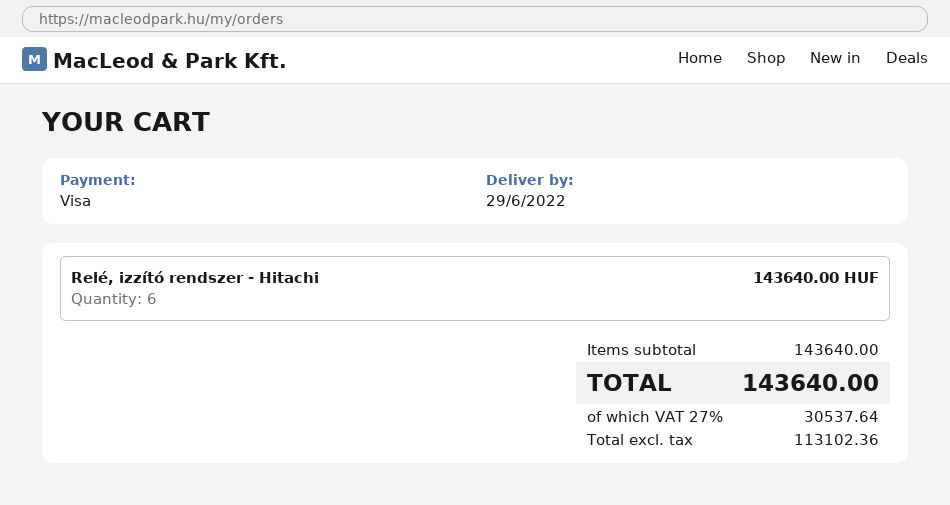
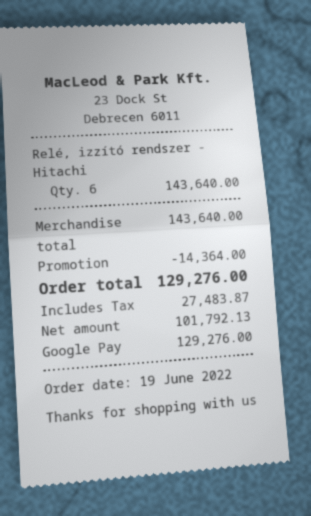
payment method: Visa -> Google Pay
discount: none -> 14364.00
net: 113102.36 -> 101792.13
tax: 30537.64 -> 27483.87
total: 143640.00 -> 129276.00

